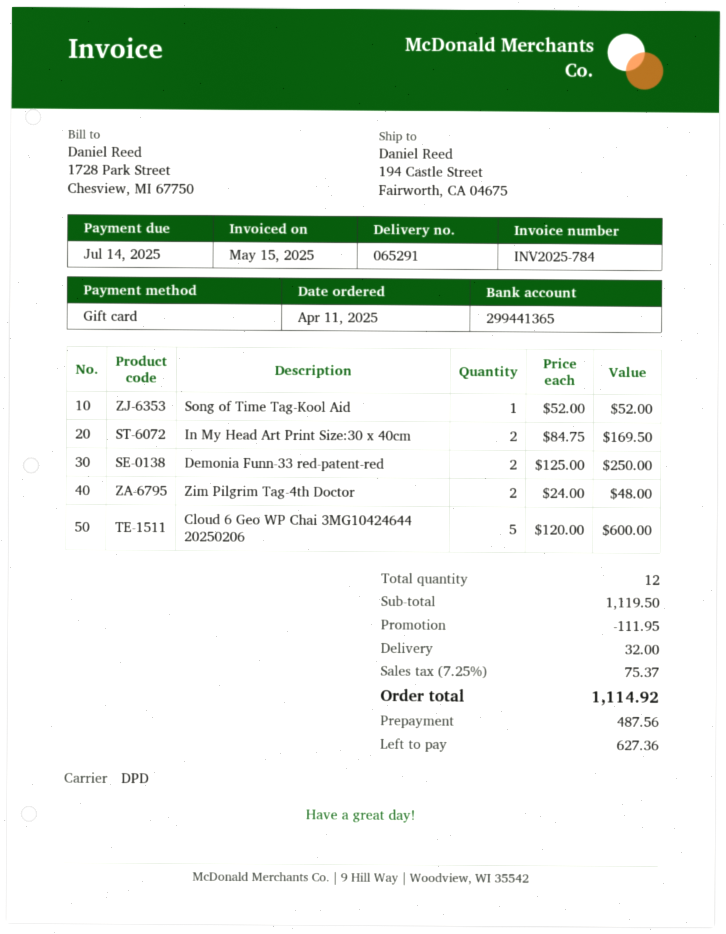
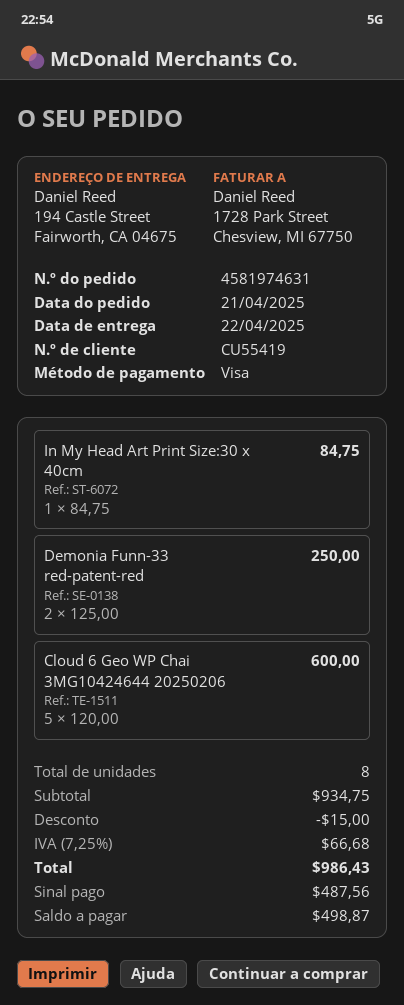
order date: 2025-04-11 -> 2025-04-21
payment method: gift card -> Visa
Song of Time Tag-Kool Aid: 1 x 52.00 = 52.00 -> none
In My Head Art Print Size:30 x 40cm: 2 x 84.75 = 169.50 -> 1 x 84.75 = 84.75
Zim Pilgrim Tag-4th Doctor: 2 x 24.00 = 48.00 -> none
total quantity: 12 -> 8
subtotal: 1119.50 -> 934.75
discount: 111.95 -> 15.00
shipping: 32.00 -> none
tax: 7.25% = 75.37 -> 7.25% = 66.68
total: 1114.92 -> 986.43
balance: 627.36 -> 498.87

